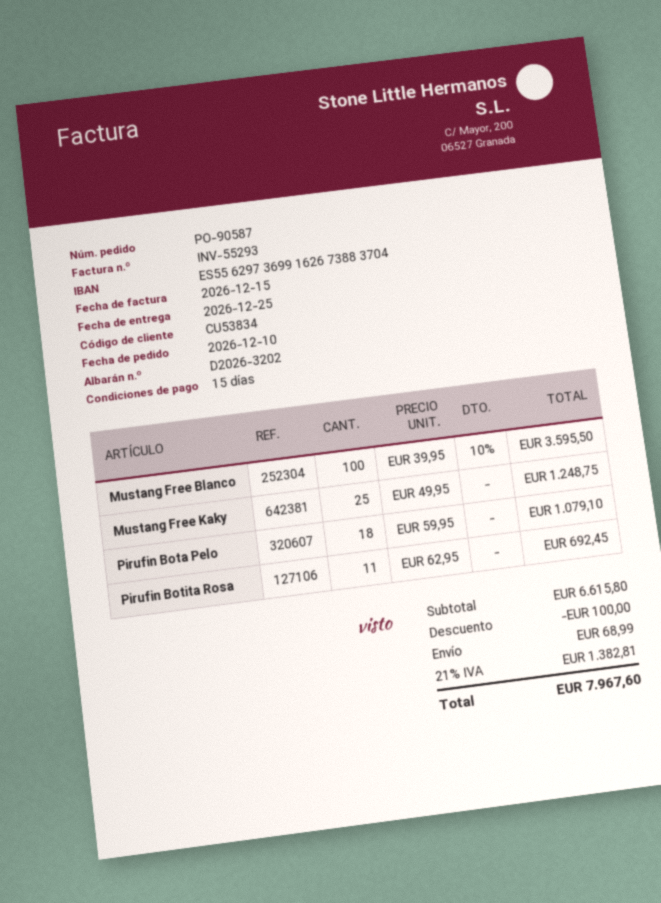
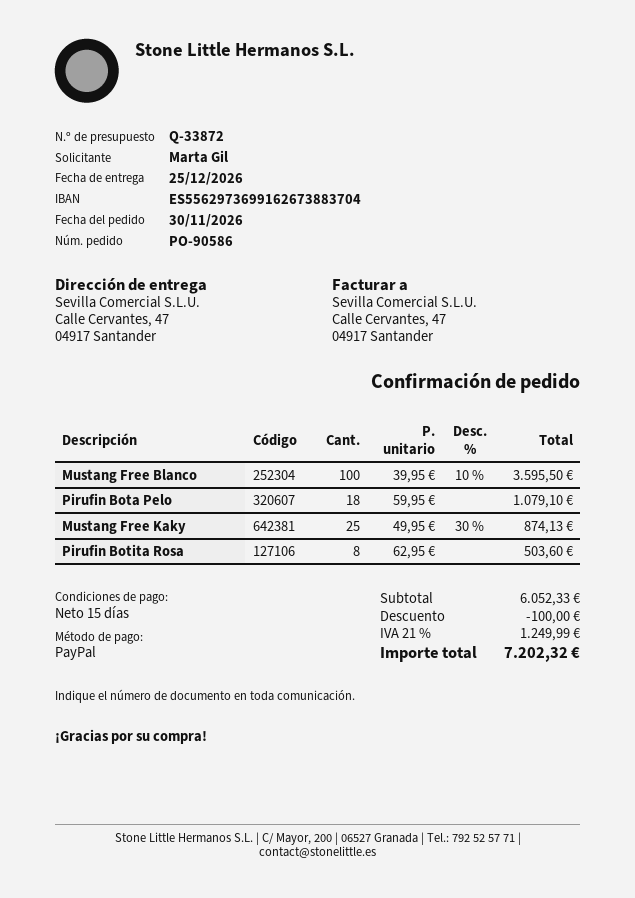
order number: PO-90587 -> PO-90586
order date: 2026-12-10 -> 2026-11-30
Mustang Free Kaky: 25 x 49.95 = 1248.75 -> 25 x 49.95 - 30% = 874.13
Pirufin Botita Rosa: 11 x 62.95 = 692.45 -> 8 x 62.95 = 503.60
subtotal: 6615.80 -> 6052.33
shipping: 68.99 -> none
tax: 21% = 1382.81 -> 21% = 1249.99
total: 7967.60 -> 7202.32

